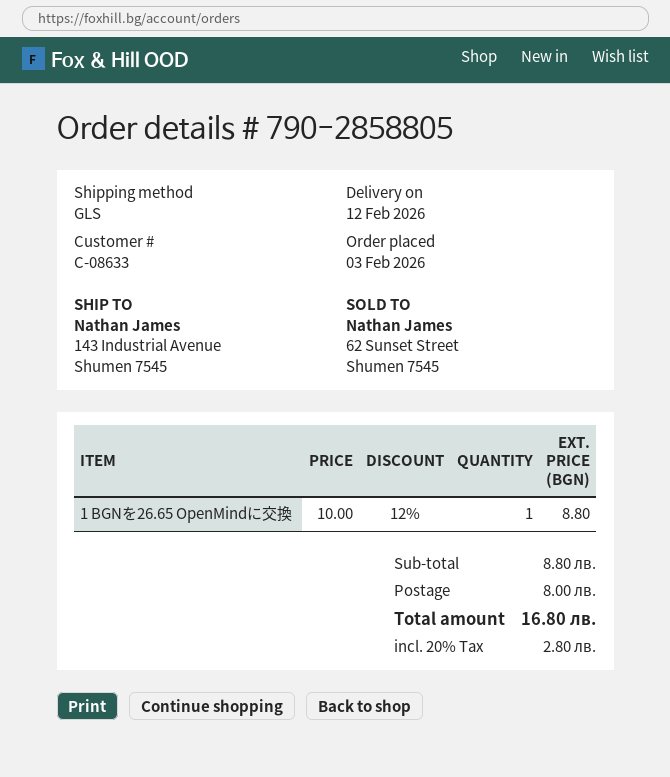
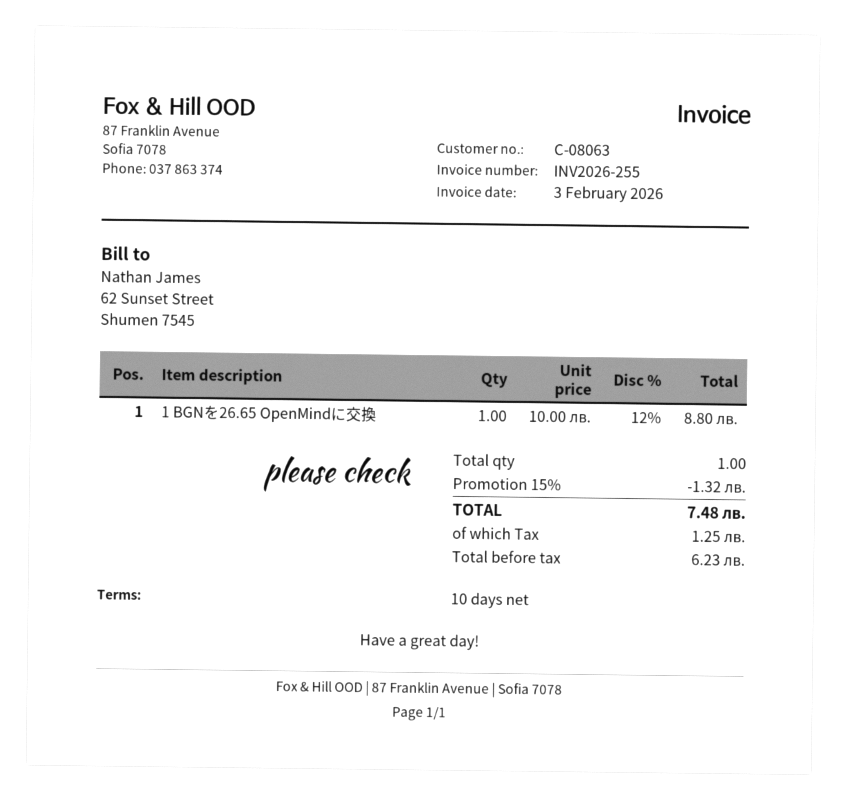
customer number: C-08633 -> C-08063
discount: none -> 15% = 1.32
shipping: 8.00 -> none
tax: 2.80 -> 1.25
total: 16.80 -> 7.48

